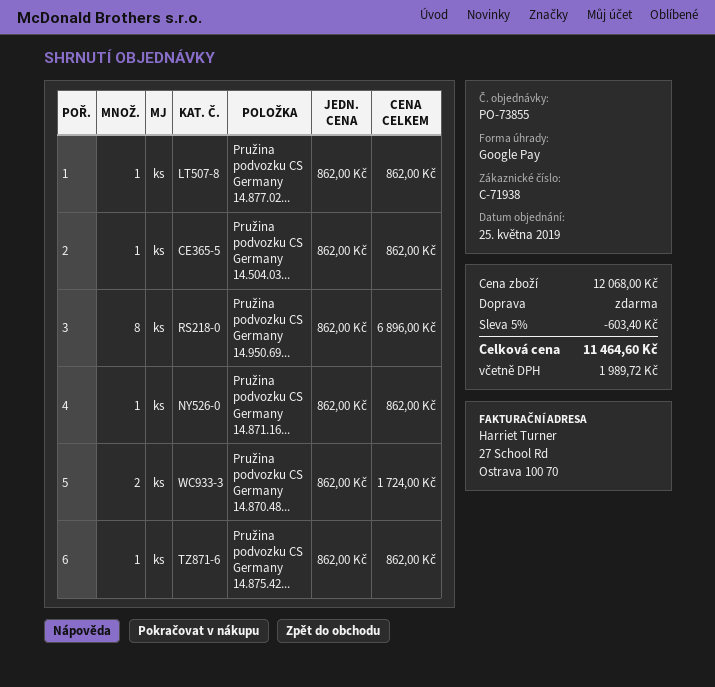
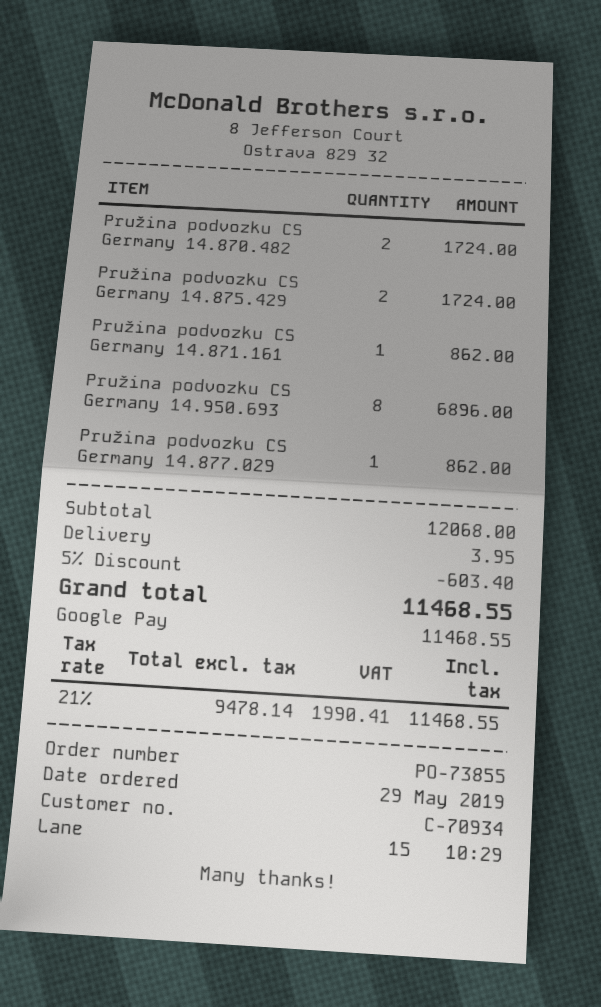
order date: 2019-05-25 -> 2019-05-29
customer number: C-71938 -> C-70934
Pružina podvozku CS Germany 14.504.03...: 1 for 862.00 -> none
Pružina podvozku CS Germany 14.875.42...: 1 for 862.00 -> 2 for 1724.00
shipping: 0.00 -> 3.95
tax: 1989.72 -> 1990.41
total: 11464.60 -> 11468.55

